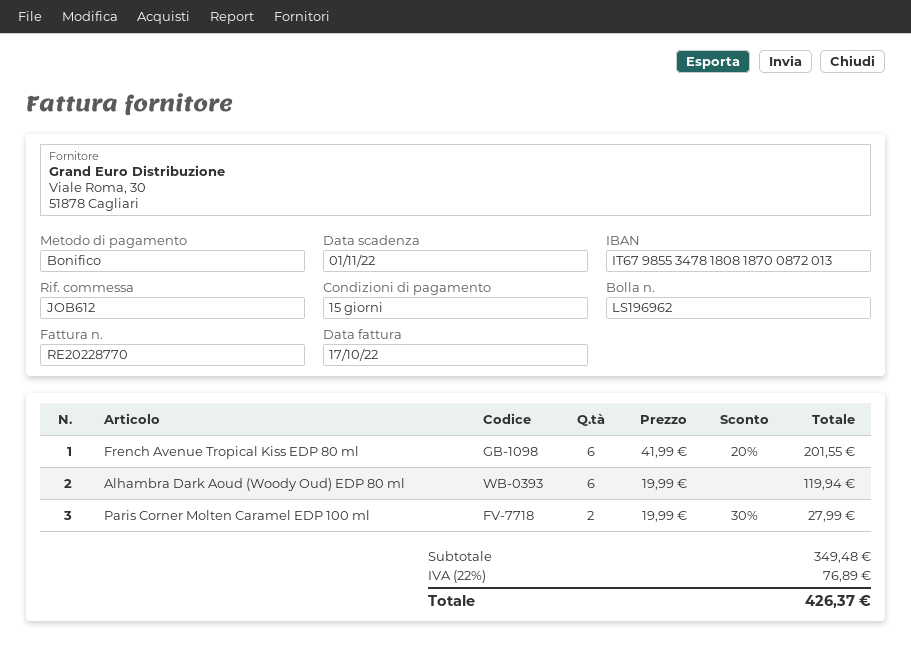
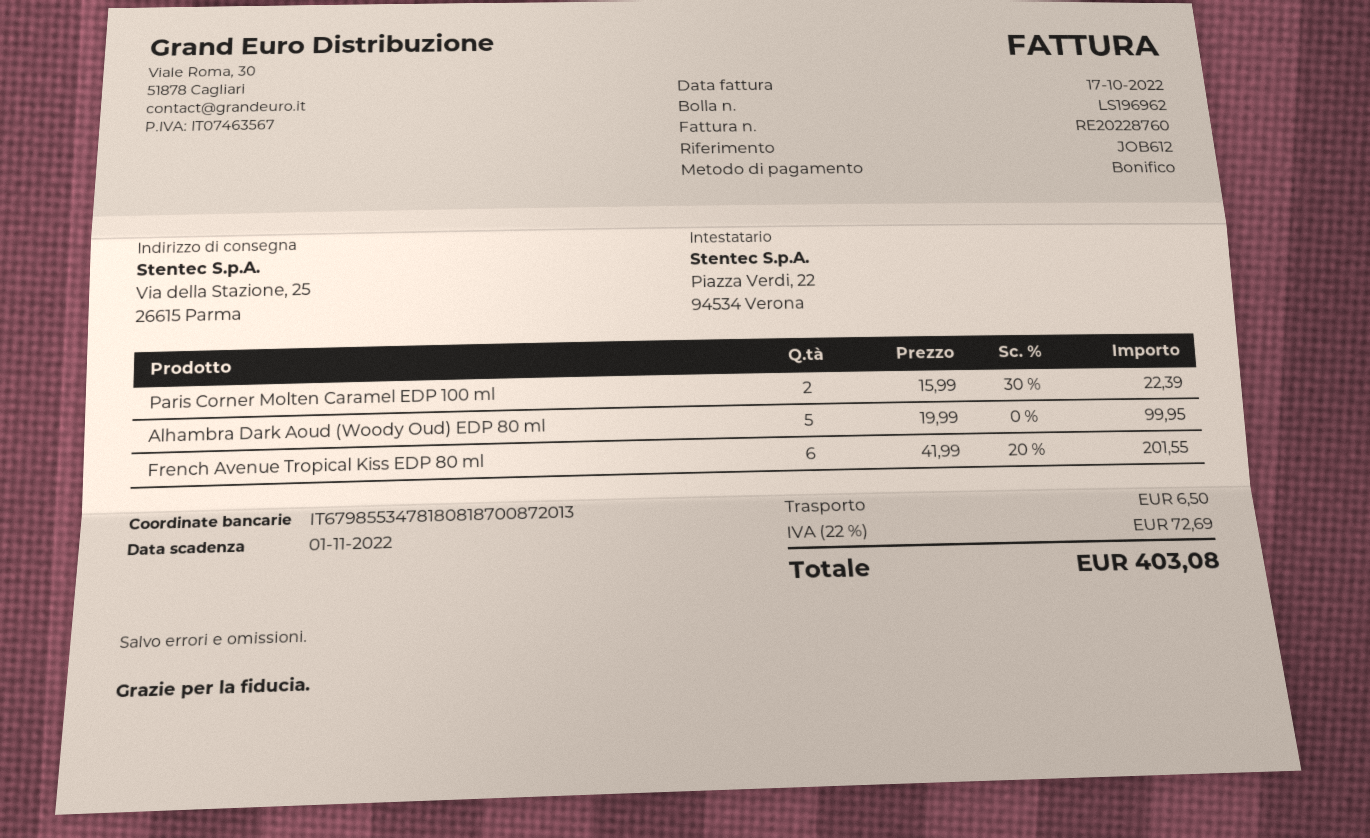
invoice number: RE20228770 -> RE20228760
Alhambra Dark Aoud (Woody Oud) EDP 80 ml: 6 x 19.99 = 119.94 -> 5 x 19.99 = 99.95
Paris Corner Molten Caramel EDP 100 ml: 2 x 19.99 - 30% = 27.99 -> 2 x 15.99 - 30% = 22.39
shipping: none -> 6.50
tax: 22% = 76.89 -> 22% = 72.69
total: 426.37 -> 403.08

